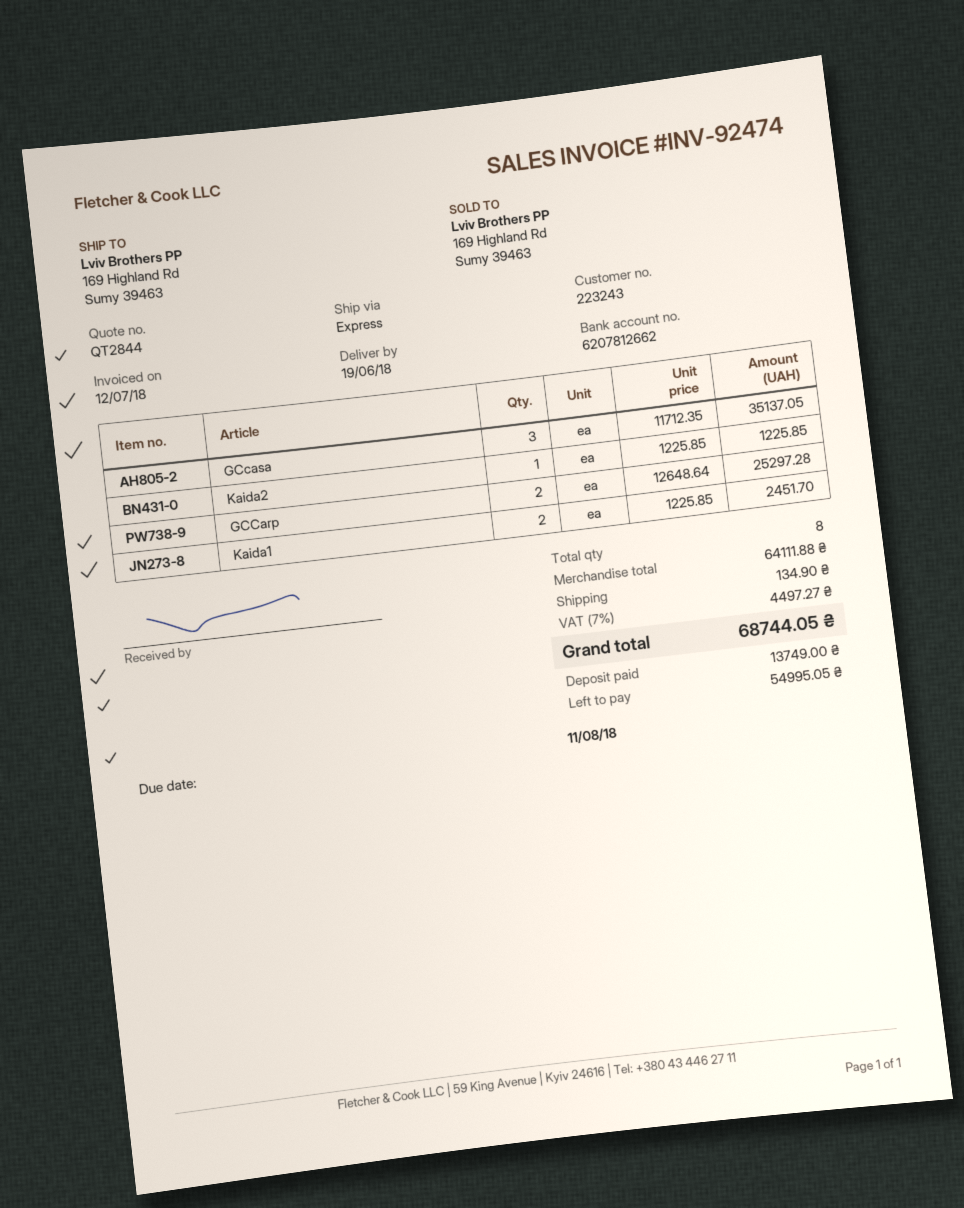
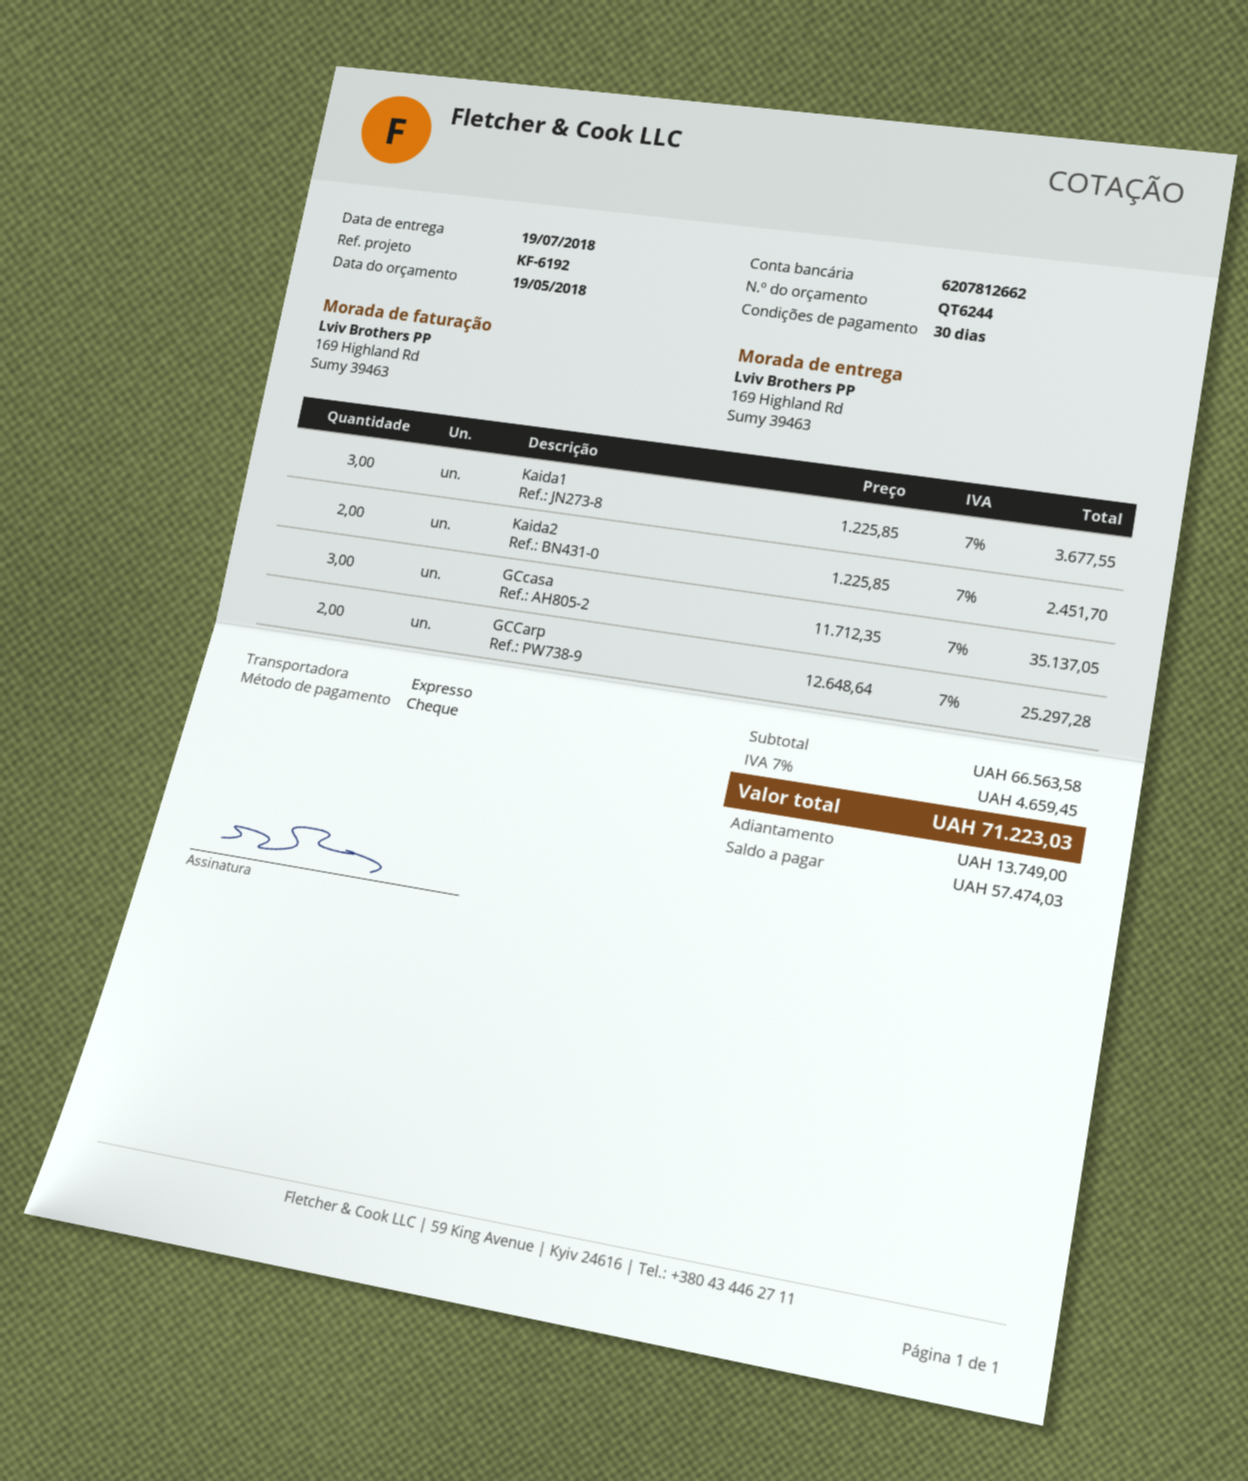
quote number: QT2844 -> QT6244
delivery date: 2018-06-19 -> 2018-07-19
Kaida2: 1 x 1225.85 = 1225.85 -> 2 x 1225.85 = 2451.70
Kaida1: 2 x 1225.85 = 2451.70 -> 3 x 1225.85 = 3677.55
subtotal: 64111.88 -> 66563.58
shipping: 134.90 -> none
tax: 7% = 4497.27 -> 7% = 4659.45
total: 68744.05 -> 71223.03
balance: 54995.05 -> 57474.03

